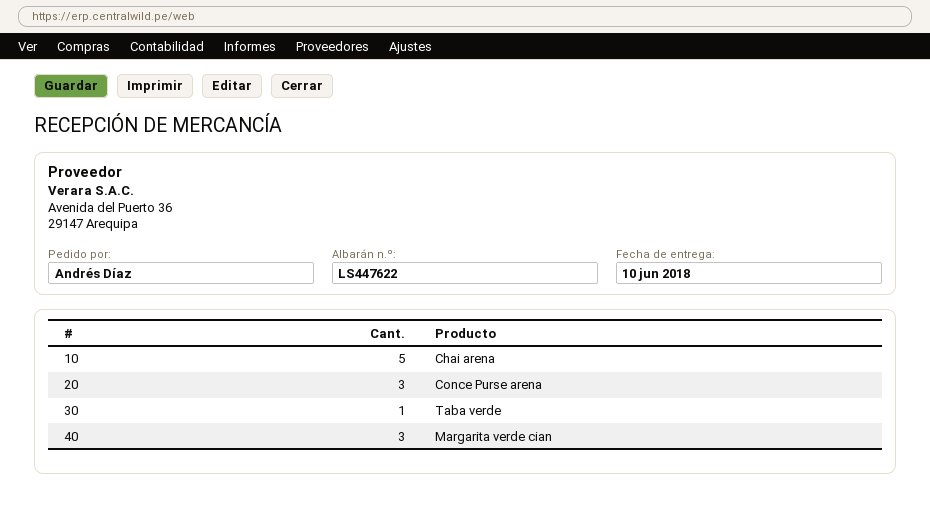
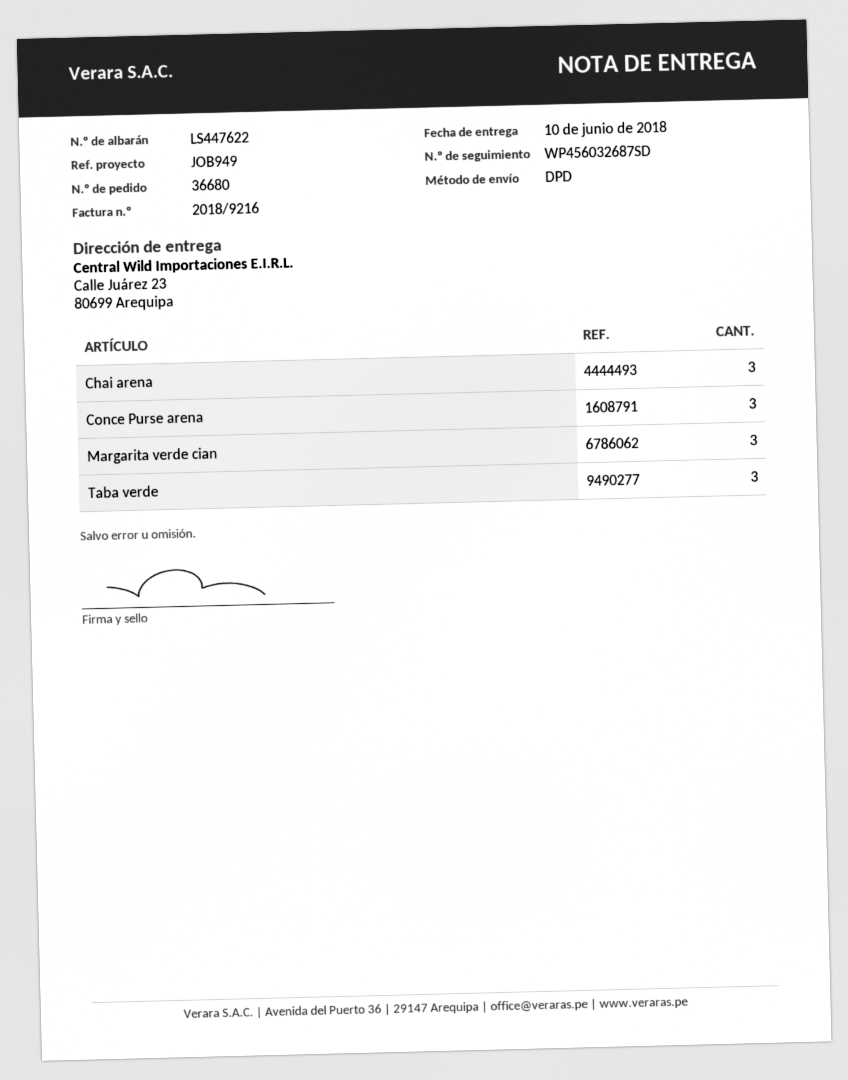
Chai arena: 5 -> 3
Taba verde: 1 -> 3

